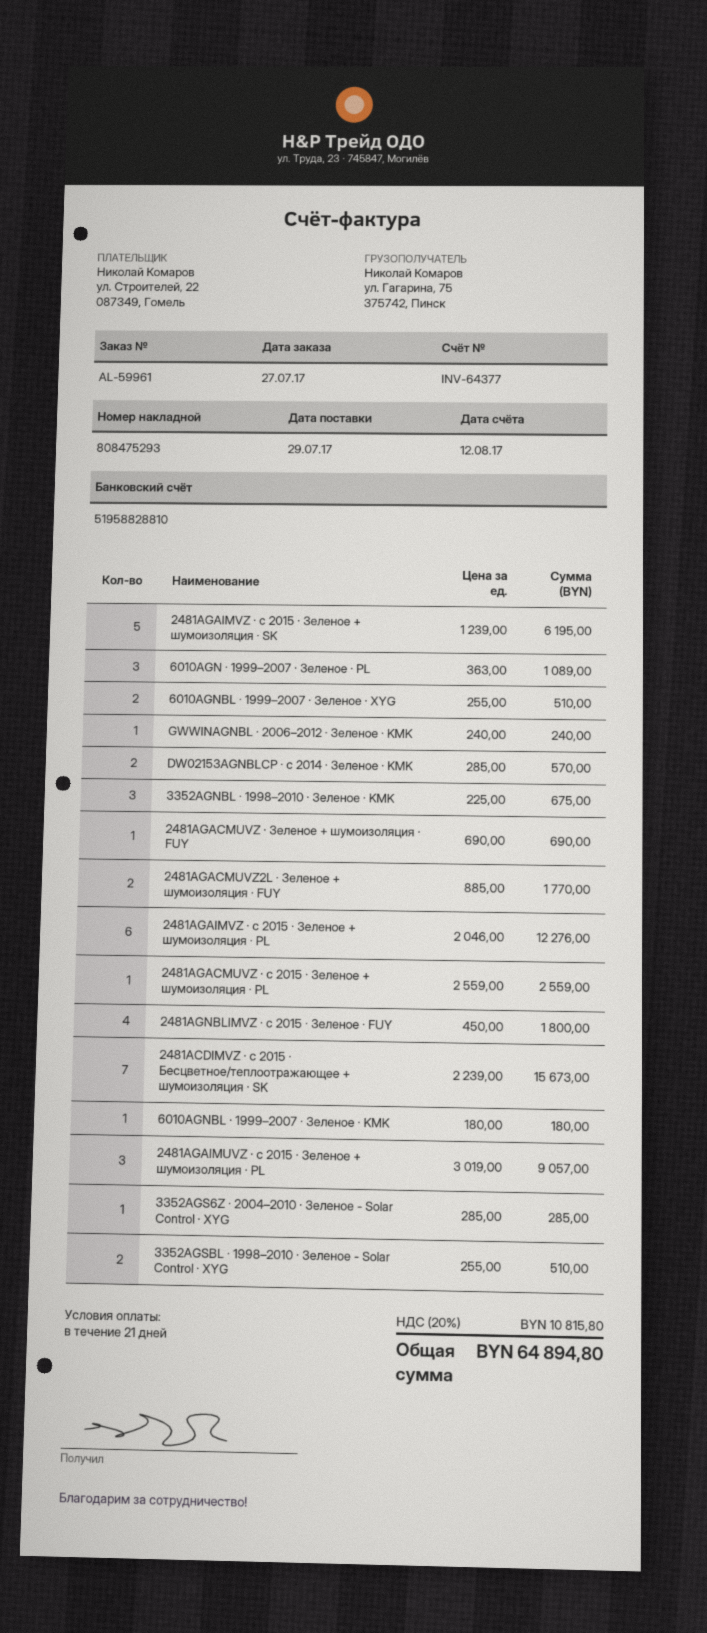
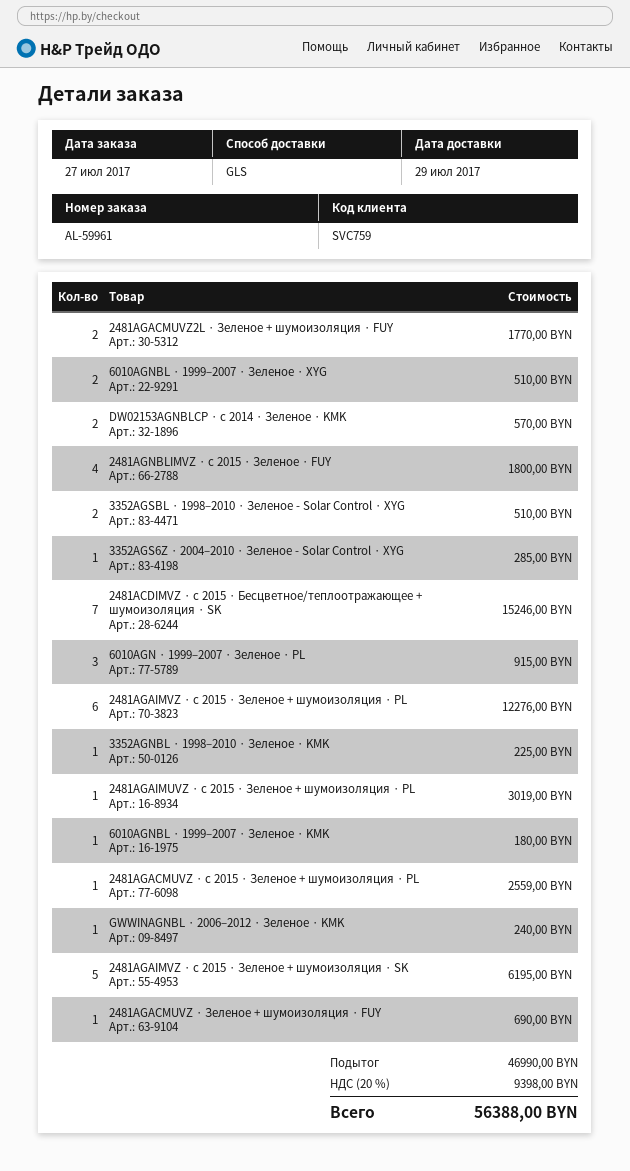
6010AGN · 1999–2007 · Зеленое · PL: 3 for 1089.00 -> 3 for 915.00
3352AGNBL · 1998–2010 · Зеленое · KMK: 3 for 675.00 -> 1 for 225.00
2481ACDIMVZ · с 2015 · Бесцветное/теплоотражающее + шумоизоляция · SK: 7 for 15673.00 -> 7 for 15246.00
2481AGAIMUVZ · с 2015 · Зеленое + шумоизоляция · PL: 3 for 9057.00 -> 1 for 3019.00
tax: 20% = 10815.80 -> 20% = 9398.00
total: 64894.80 -> 56388.00

